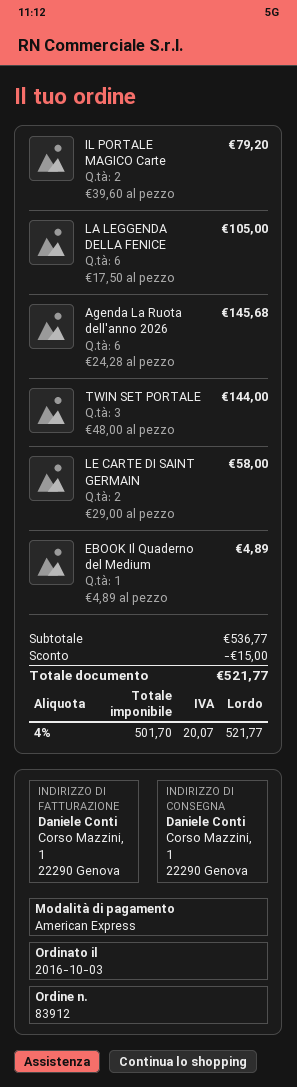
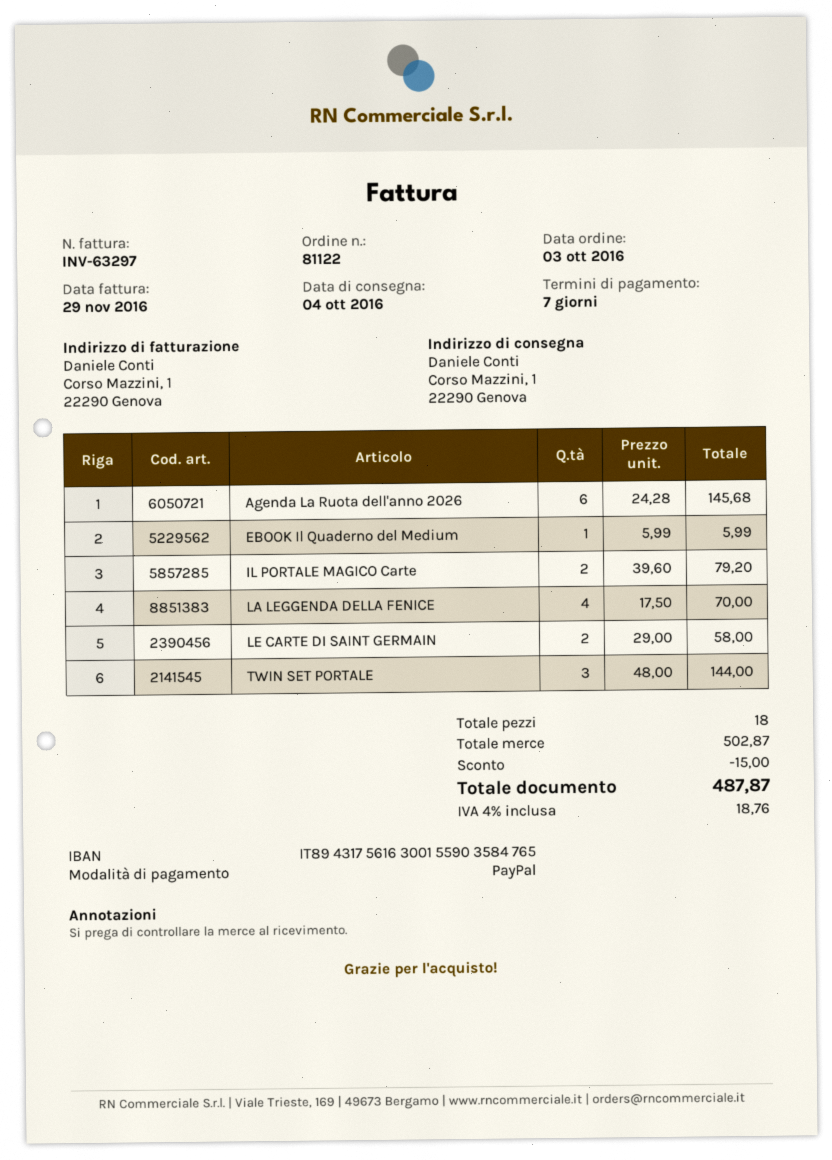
order number: 83912 -> 81122
payment method: American Express -> PayPal
LA LEGGENDA DELLA FENICE: 6 x 17.50 = 105.00 -> 4 x 17.50 = 70.00
EBOOK Il Quaderno del Medium: 1 x 4.89 = 4.89 -> 1 x 5.99 = 5.99
subtotal: 536.77 -> 502.87
tax: 4% = 20.07 -> 4% = 18.76
total: 521.77 -> 487.87

